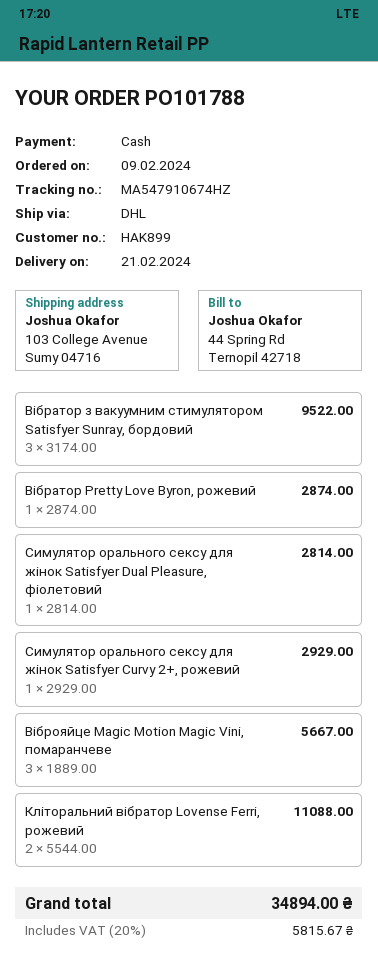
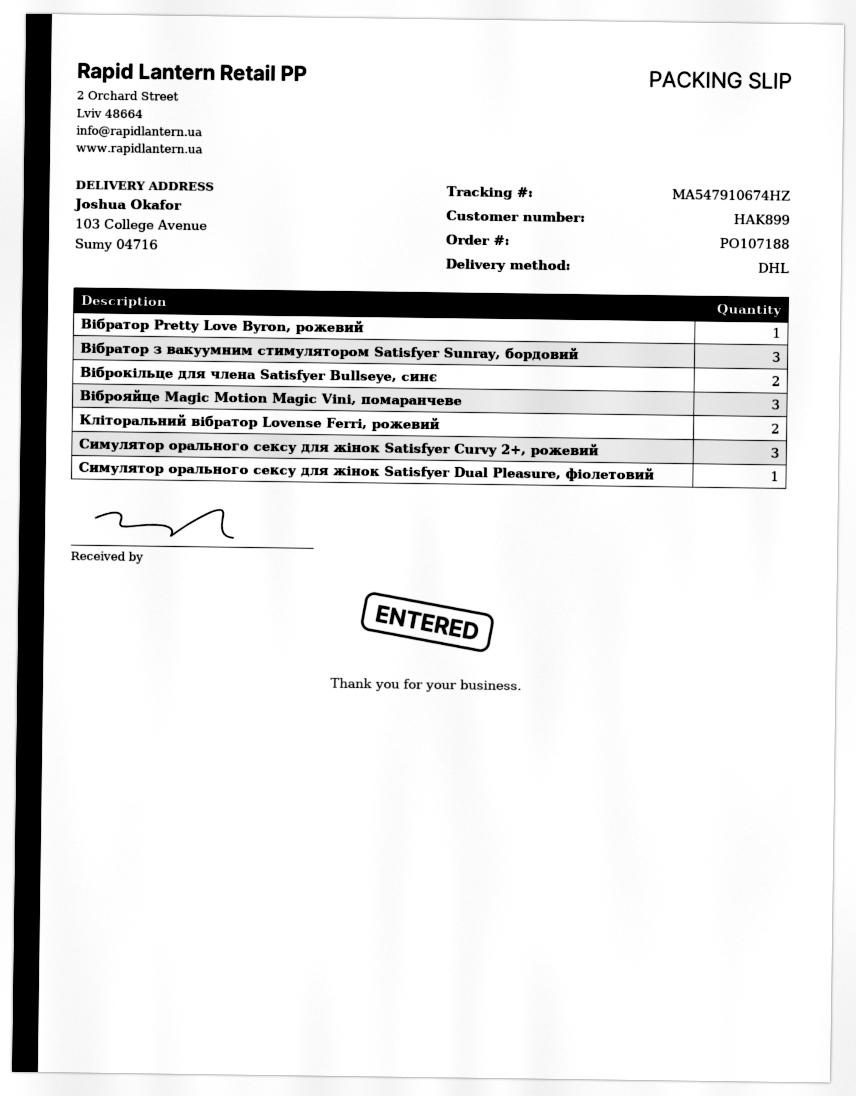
order number: PO101788 -> PO107188
Симулятор орального сексу для жінок Satisfyer Curvy 2+, рожевий: 1 -> 3
Віброкільце для члена Satisfyer Bullseye, синє: none -> 2

